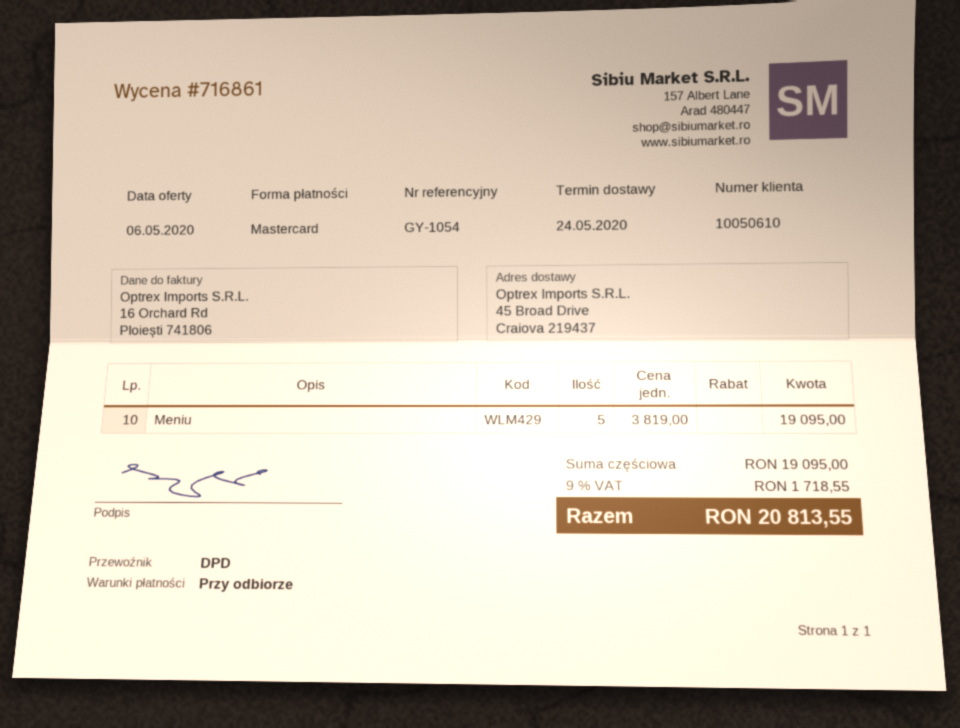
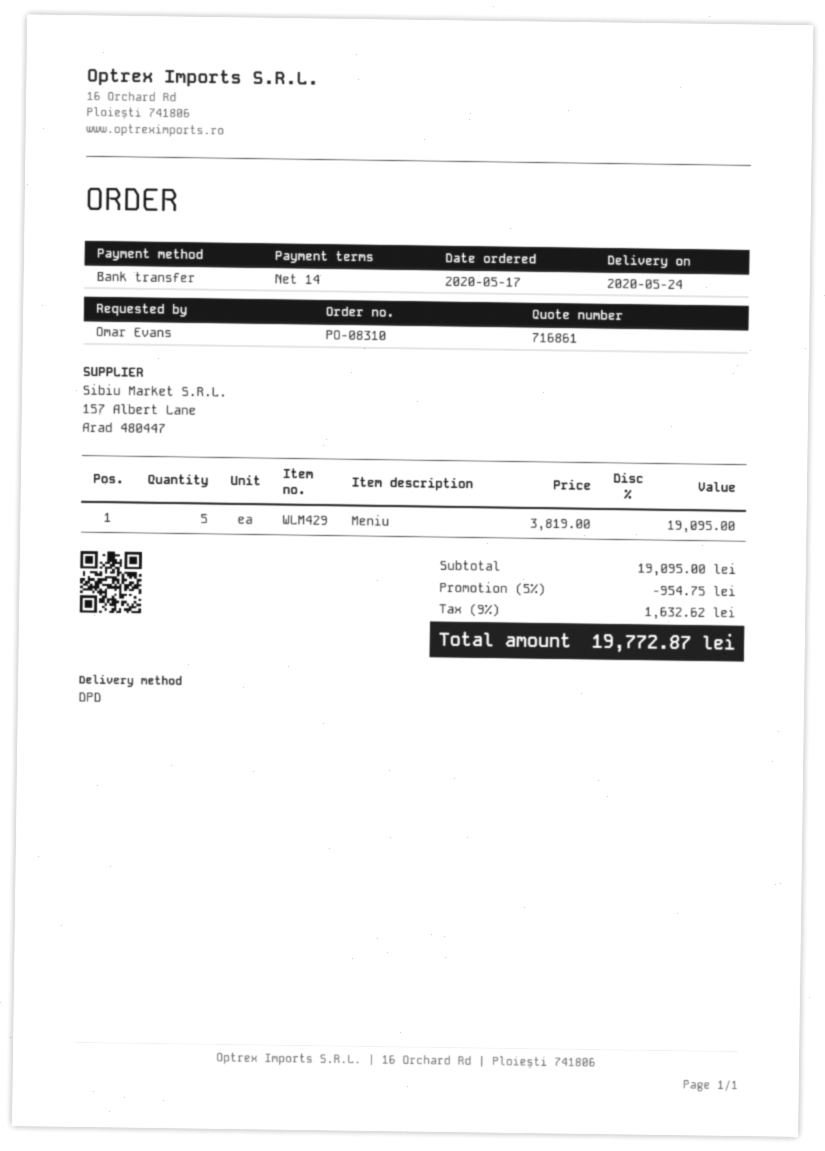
payment terms: on receipt -> 14 days
payment method: Mastercard -> bank transfer
discount: none -> 5% = 954.75
tax: 9% = 1718.55 -> 9% = 1632.62
total: 20813.55 -> 19772.87

